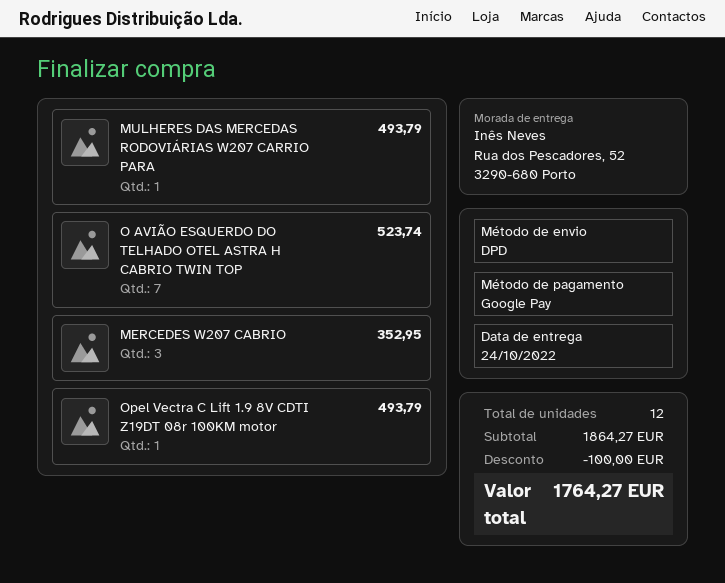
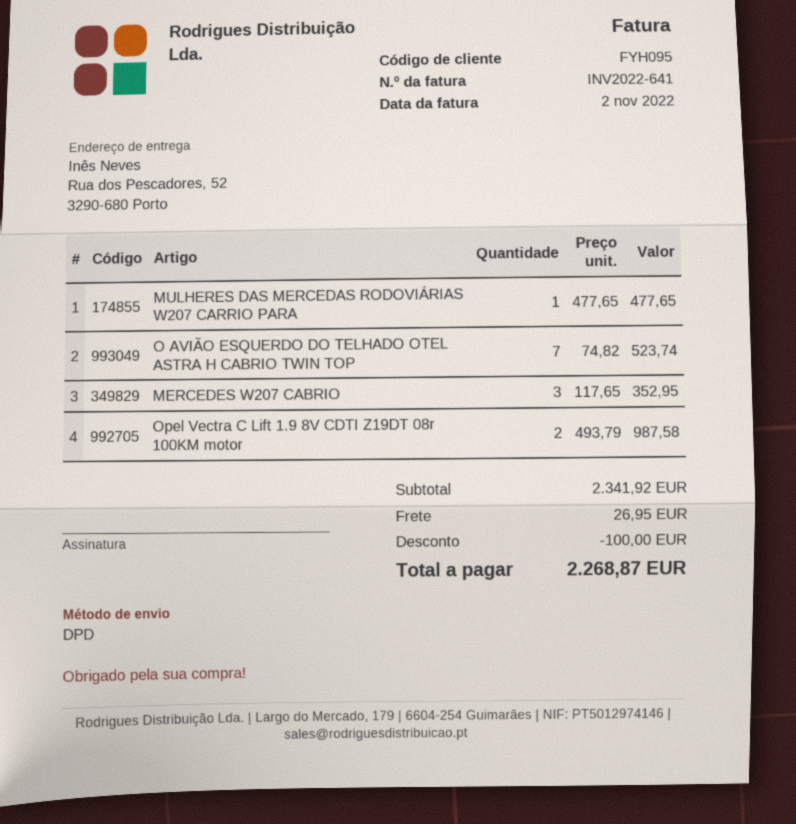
MULHERES DAS MERCEDAS RODOVIÁRIAS W207 CARRIO PARA: 1 for 493.79 -> 1 for 477.65
Opel Vectra C Lift 1.9 8V CDTI Z19DT 08r 100KM motor: 1 for 493.79 -> 2 for 987.58
subtotal: 1864.27 -> 2341.92
shipping: none -> 26.95
total: 1764.27 -> 2268.87

